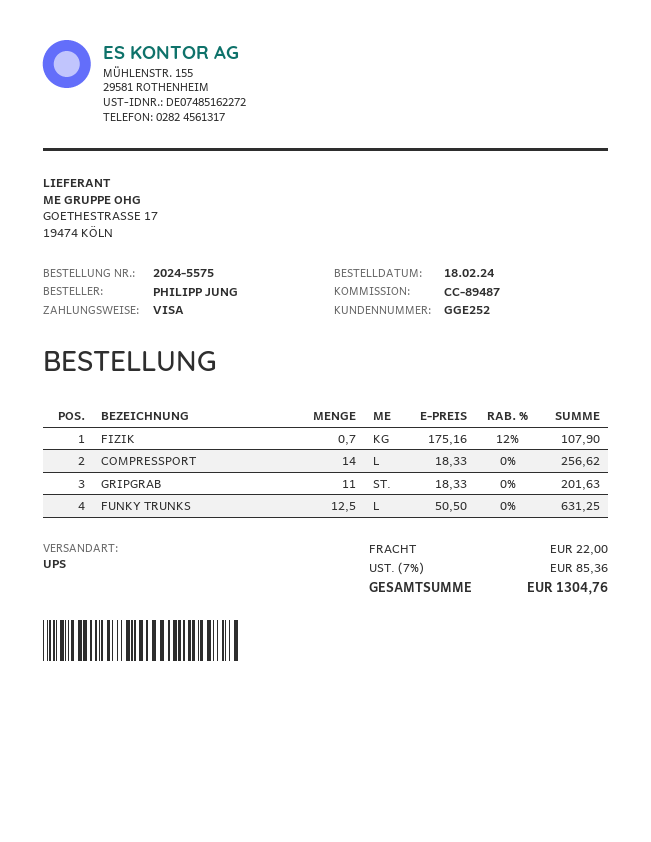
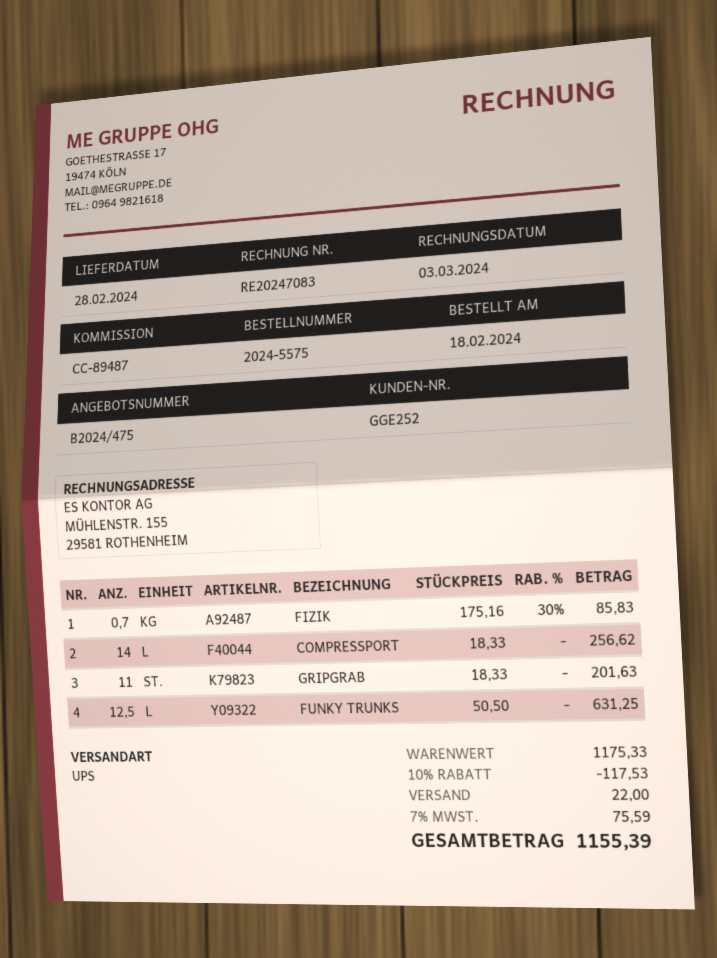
FIZIK: 0.7 x 175.16 - 12% = 107.90 -> 0.7 x 175.16 - 30% = 85.83
discount: none -> 10% = 117.53
tax: 7% = 85.36 -> 7% = 75.59
total: 1304.76 -> 1155.39

